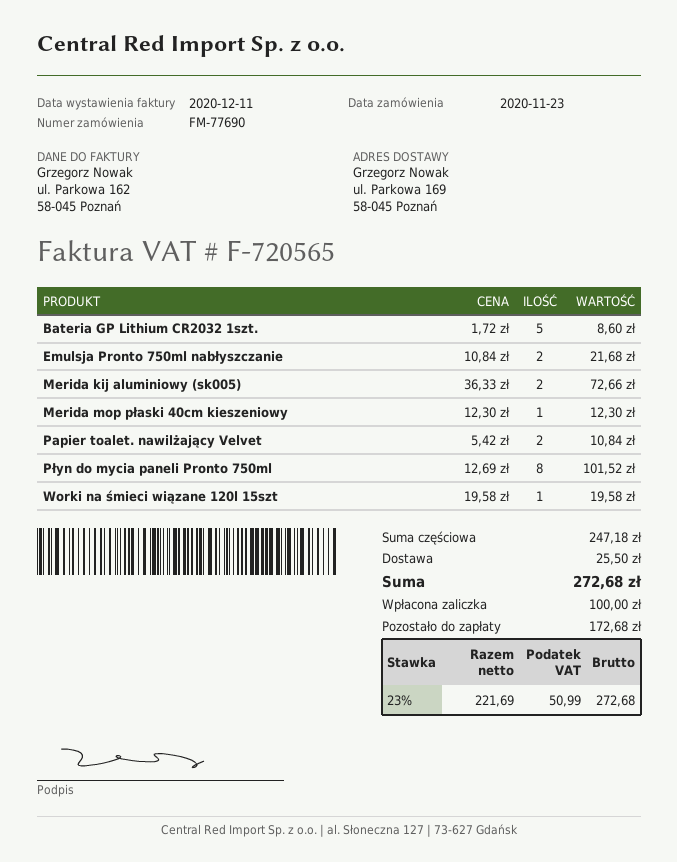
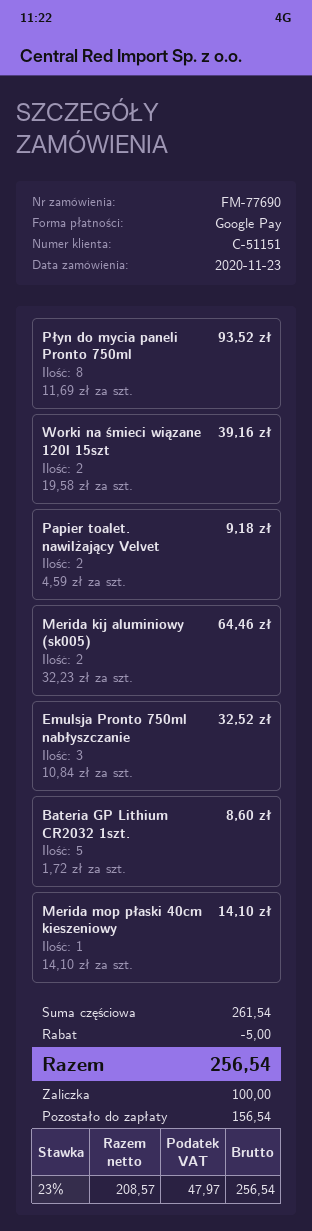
Emulsja Pronto 750ml nabłyszczanie: 2 x 10.84 = 21.68 -> 3 x 10.84 = 32.52
Merida kij aluminiowy (sk005): 2 x 36.33 = 72.66 -> 2 x 32.23 = 64.46
Merida mop płaski 40cm kieszeniowy: 1 x 12.30 = 12.30 -> 1 x 14.10 = 14.10
Papier toalet. nawilżający Velvet: 2 x 5.42 = 10.84 -> 2 x 4.59 = 9.18
Płyn do mycia paneli Pronto 750ml: 8 x 12.69 = 101.52 -> 8 x 11.69 = 93.52
Worki na śmieci wiązane 120l 15szt: 1 x 19.58 = 19.58 -> 2 x 19.58 = 39.16
subtotal: 247.18 -> 261.54
discount: none -> 5.00
shipping: 25.50 -> none
net: 221.69 -> 208.57
tax: 23% = 50.99 -> 23% = 47.97
total: 272.68 -> 256.54
balance: 172.68 -> 156.54

